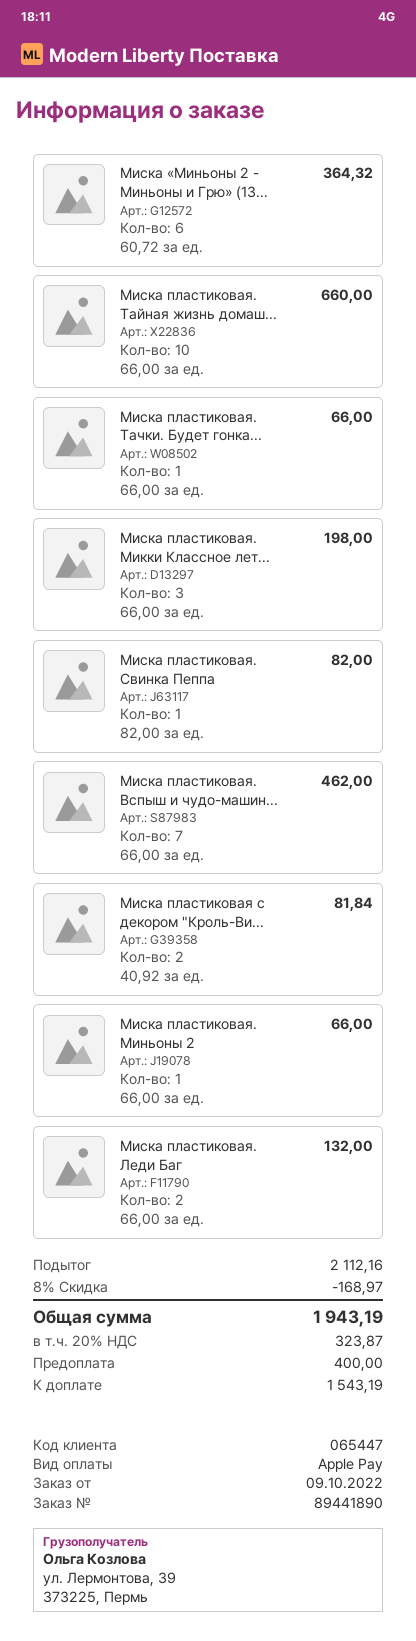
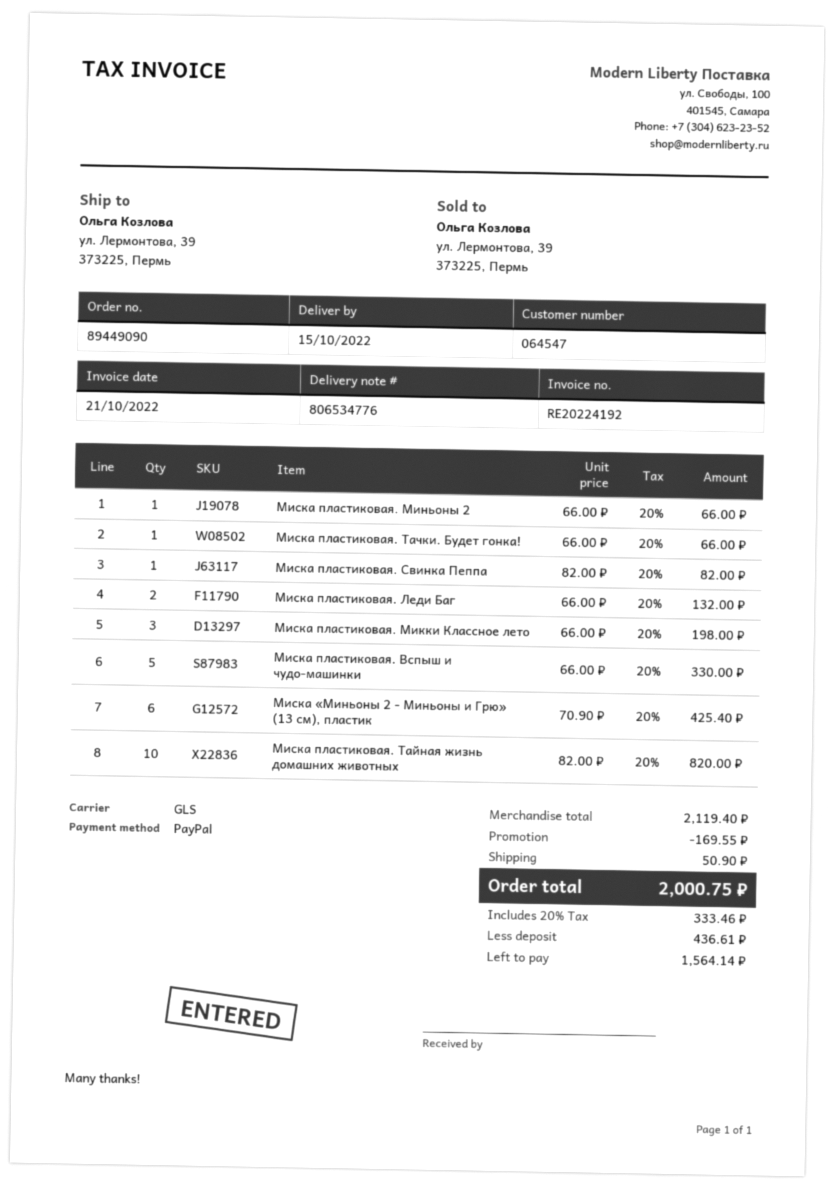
order number: 89441890 -> 89449090
customer number: 065447 -> 064547
payment method: Apple Pay -> PayPal
Миска «Миньоны 2 - Миньоны и Грю» (13...: 6 x 60.72 = 364.32 -> 6 x 70.90 = 425.40
Миска пластиковая. Тайная жизнь домаш...: 10 x 66.00 = 660.00 -> 10 x 82.00 = 820.00
Миска пластиковая. Вспыш и чудо-машин...: 7 x 66.00 = 462.00 -> 5 x 66.00 = 330.00
Миска пластиковая с декором "Кроль-Ви...: 2 x 40.92 = 81.84 -> none
subtotal: 2112.16 -> 2119.40
discount: 168.97 -> 169.55
shipping: none -> 50.90
tax: 20% = 323.87 -> 20% = 333.46
total: 1943.19 -> 2000.75
deposit: 400.00 -> 436.61
balance: 1543.19 -> 1564.14

